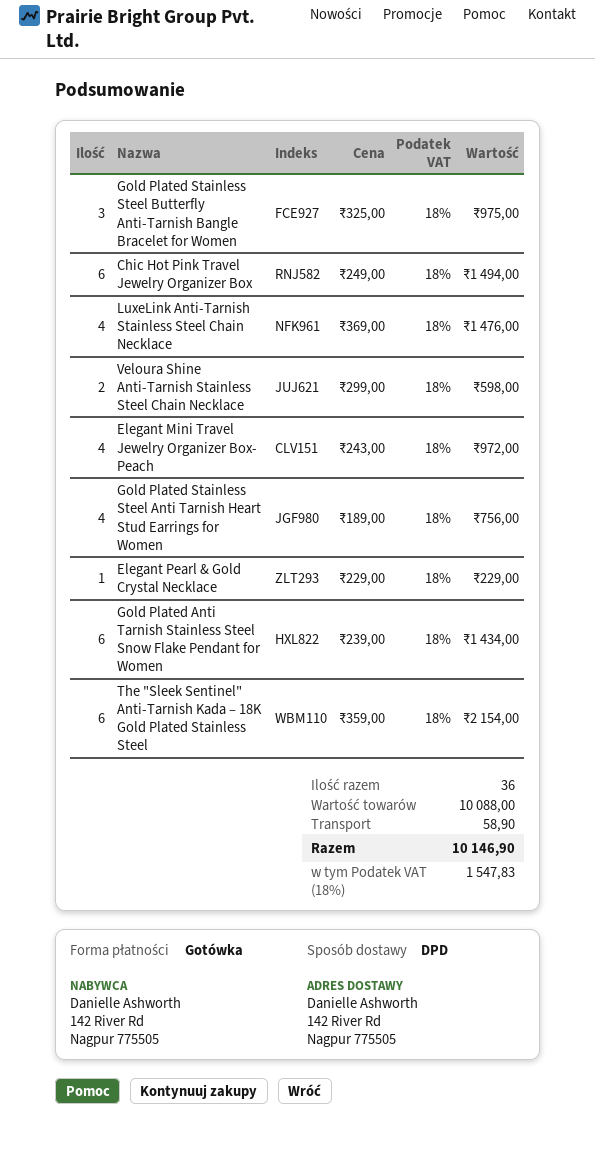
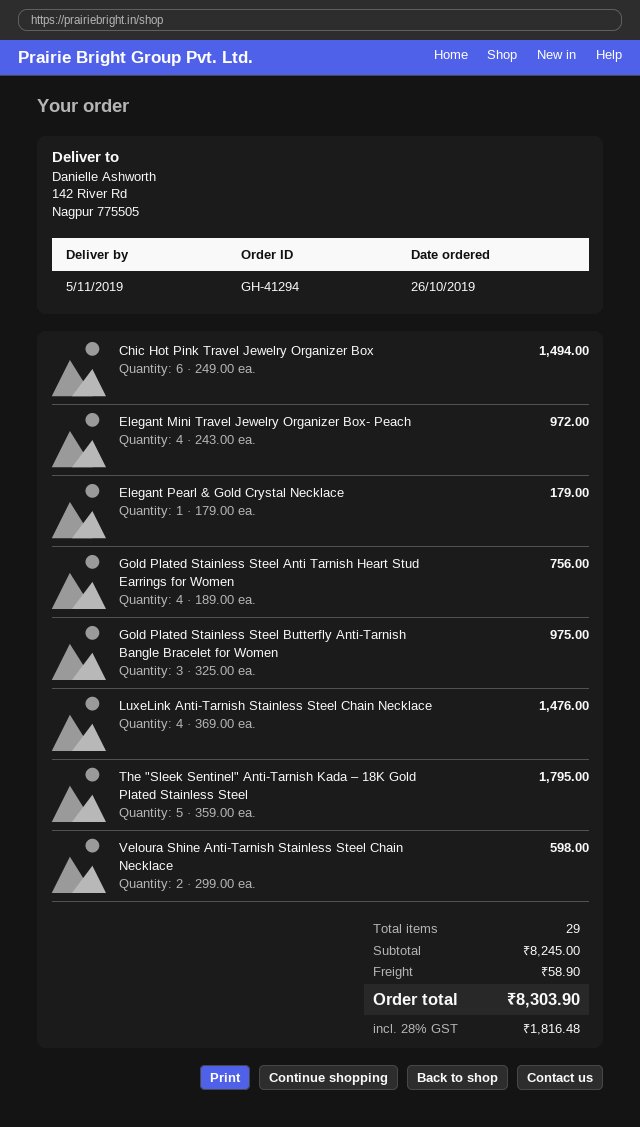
Elegant Pearl & Gold Crystal Necklace: 1 x 229.00 = 229.00 -> 1 x 179.00 = 179.00
Gold Plated Anti Tarnish Stainless Steel Snow Flake Pendant for Women: 6 x 239.00 = 1434.00 -> none
The "Sleek Sentinel" Anti-Tarnish Kada – 18K Gold Plated Stainless Steel: 6 x 359.00 = 2154.00 -> 5 x 359.00 = 1795.00
total quantity: 36 -> 29
subtotal: 10088.00 -> 8245.00
tax: 18% = 1547.83 -> 28% = 1816.48
total: 10146.90 -> 8303.90

